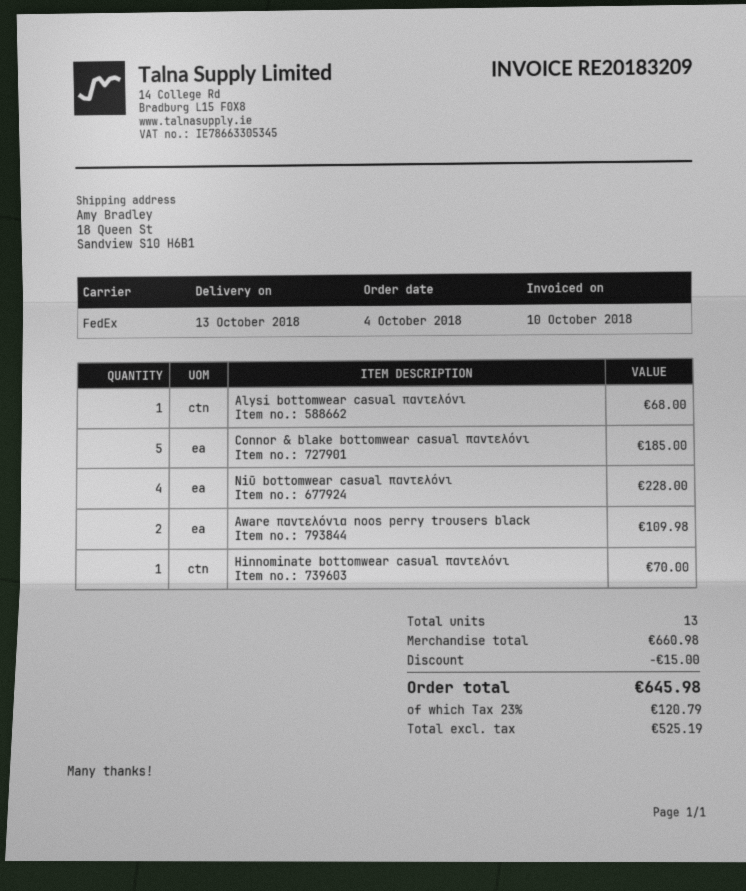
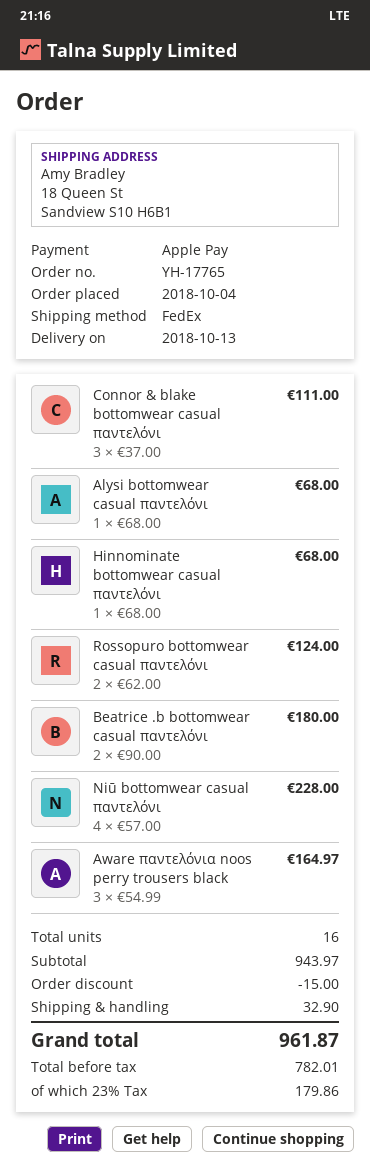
Connor & blake bottomwear casual παντελόνι: 5 for 185.00 -> 3 for 111.00
Aware παντελόνια noos perry trousers black: 2 for 109.98 -> 3 for 164.97
Hinnominate bottomwear casual παντελόνι: 1 for 70.00 -> 1 for 68.00
Rossopuro bottomwear casual παντελόνι: none -> 2 for 124.00
Beatrice .b bottomwear casual παντελόνι: none -> 2 for 180.00
total quantity: 13 -> 16
subtotal: 660.98 -> 943.97
shipping: none -> 32.90
net: 525.19 -> 782.01
tax: 23% = 120.79 -> 23% = 179.86
total: 645.98 -> 961.87

